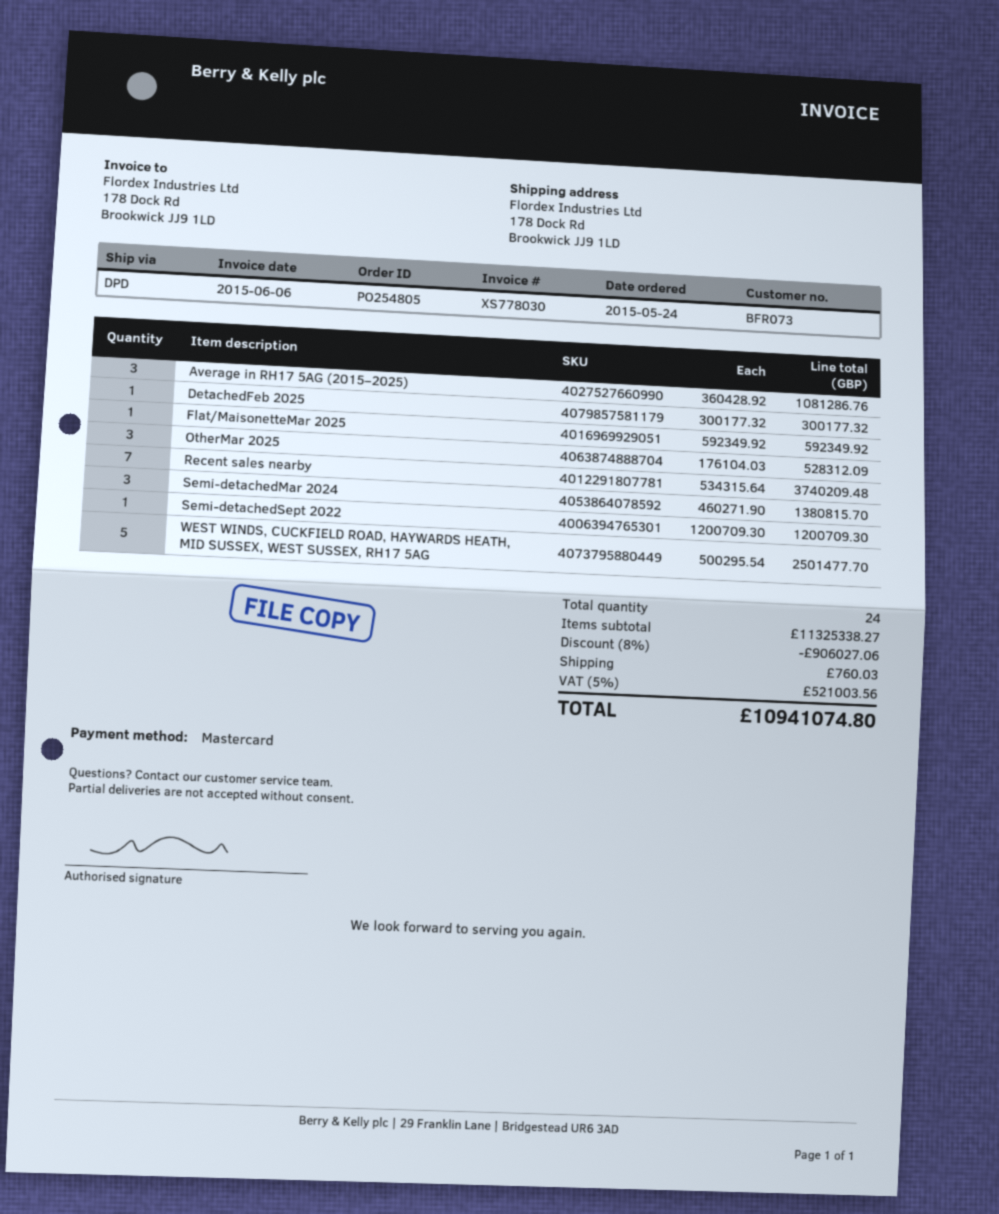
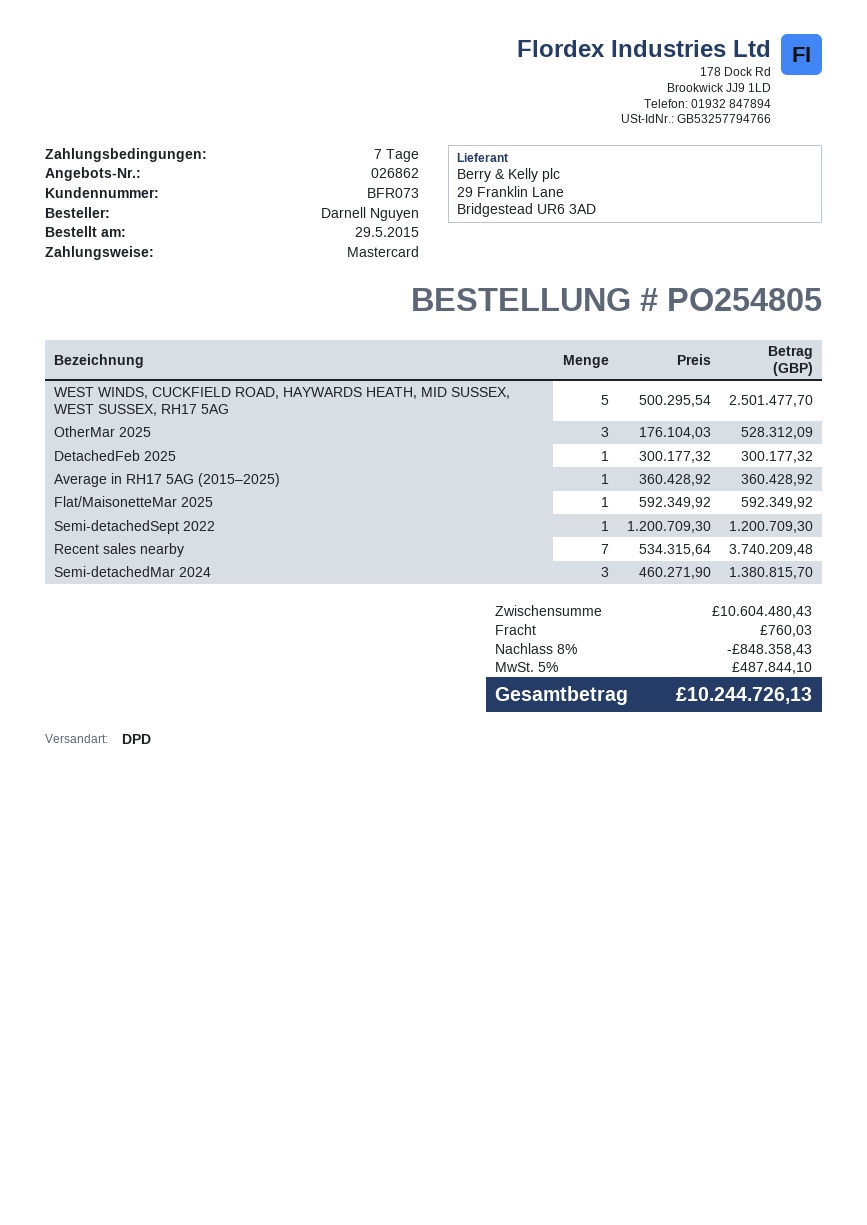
order date: 2015-05-24 -> 2015-05-29
Average in RH17 5AG (2015–2025): 3 x 360428.92 = 1081286.76 -> 1 x 360428.92 = 360428.92
subtotal: 11325338.27 -> 10604480.43
discount: 8% = 906027.06 -> 8% = 848358.43
tax: 5% = 521003.56 -> 5% = 487844.10
total: 10941074.80 -> 10244726.13

